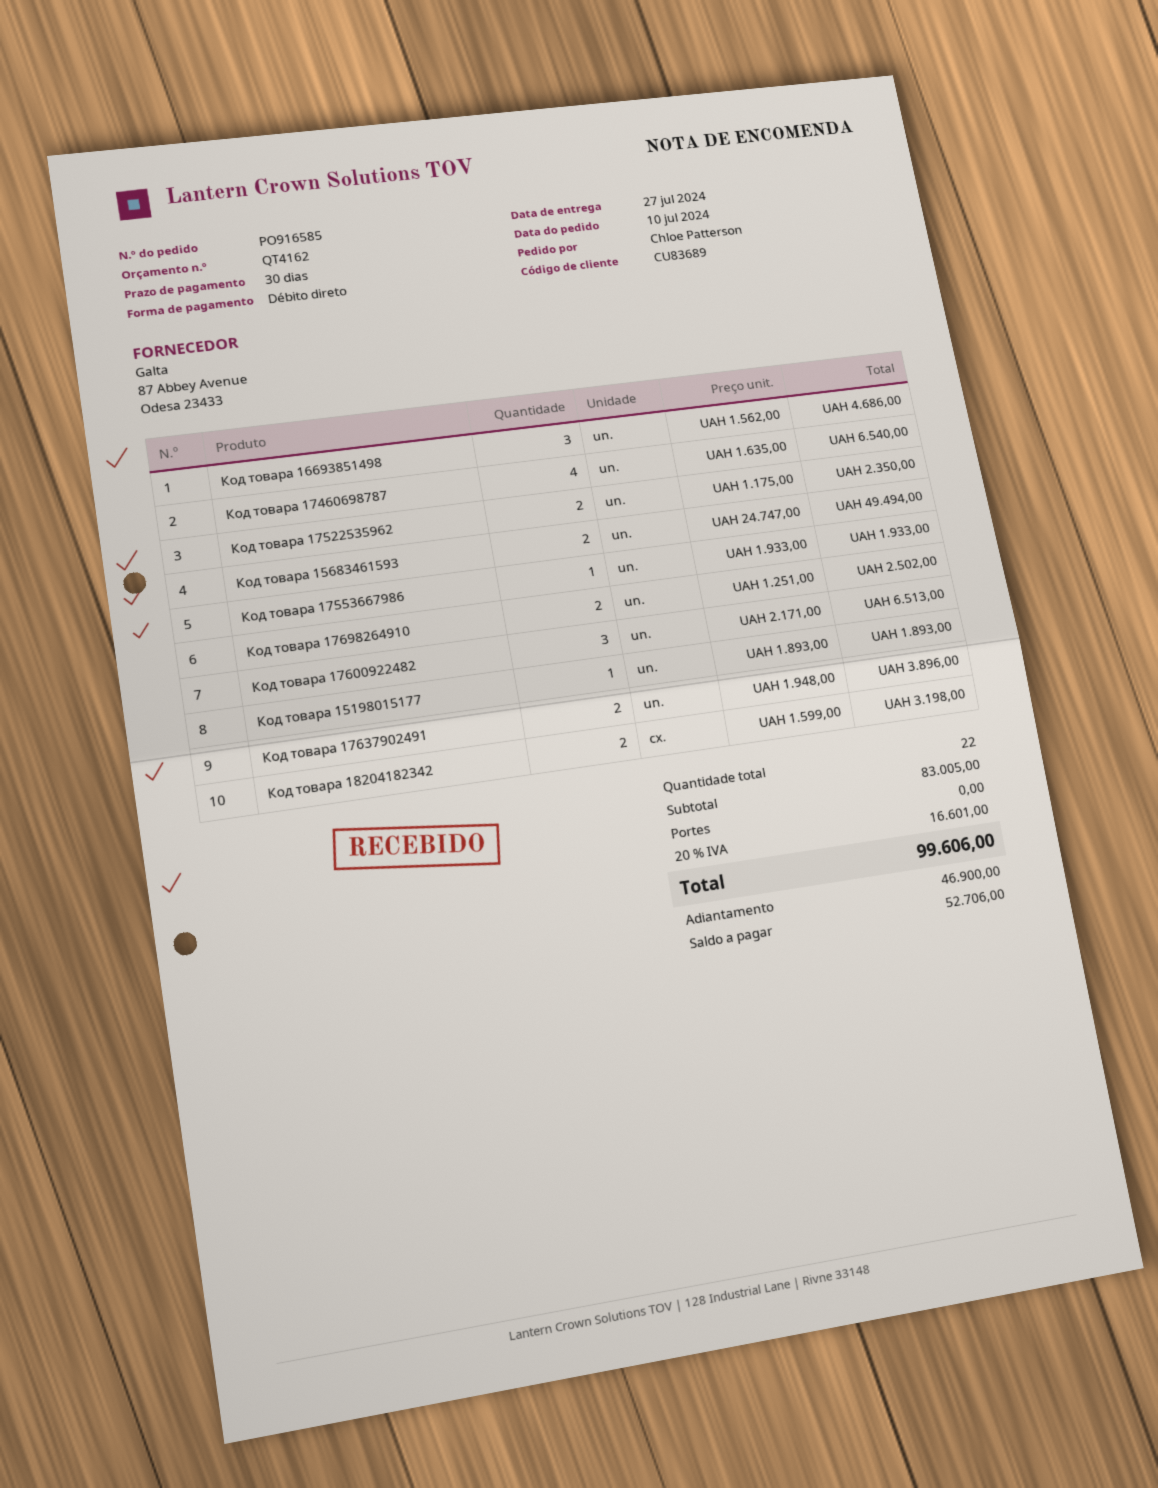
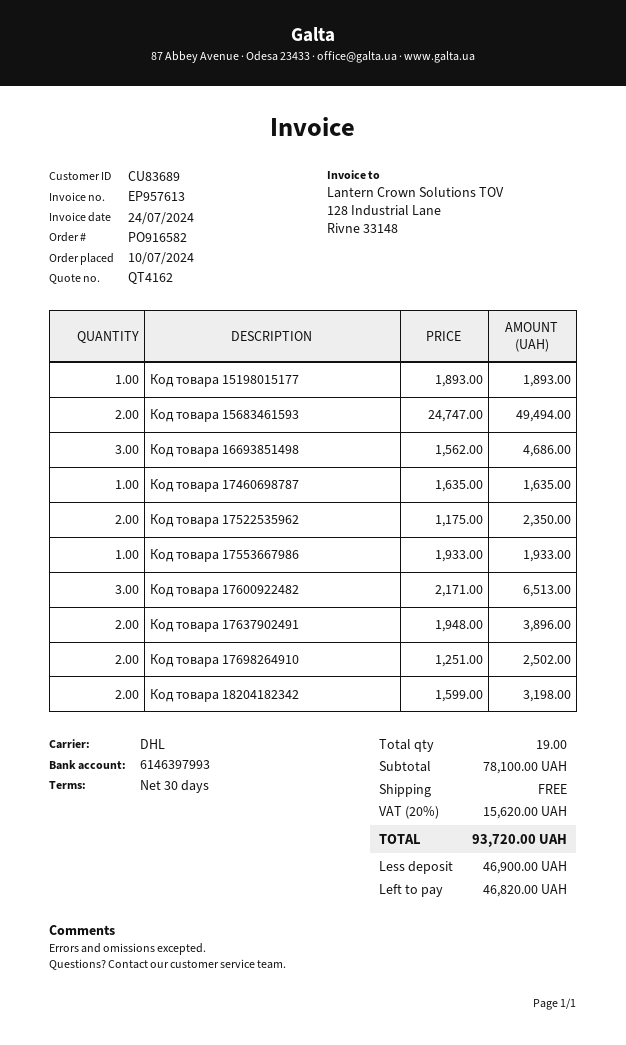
order number: PO916585 -> PO916582
Код товара 17460698787: 4 x 1635.00 = 6540.00 -> 1 x 1635.00 = 1635.00
total quantity: 22 -> 19
subtotal: 83005.00 -> 78100.00
tax: 20% = 16601.00 -> 20% = 15620.00
total: 99606.00 -> 93720.00
balance: 52706.00 -> 46820.00

